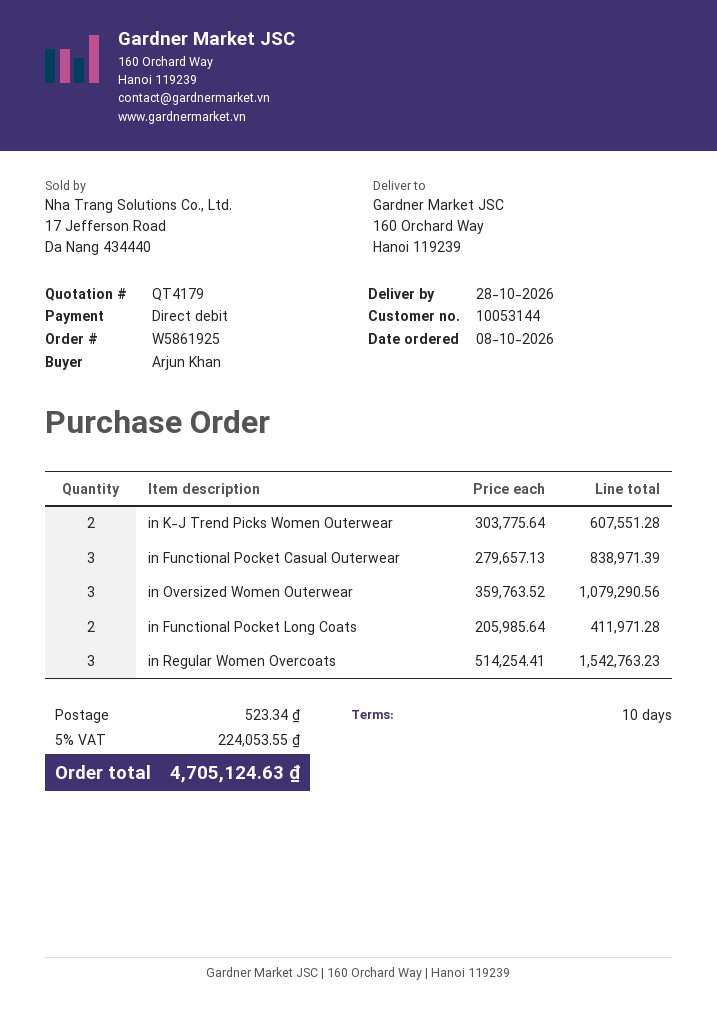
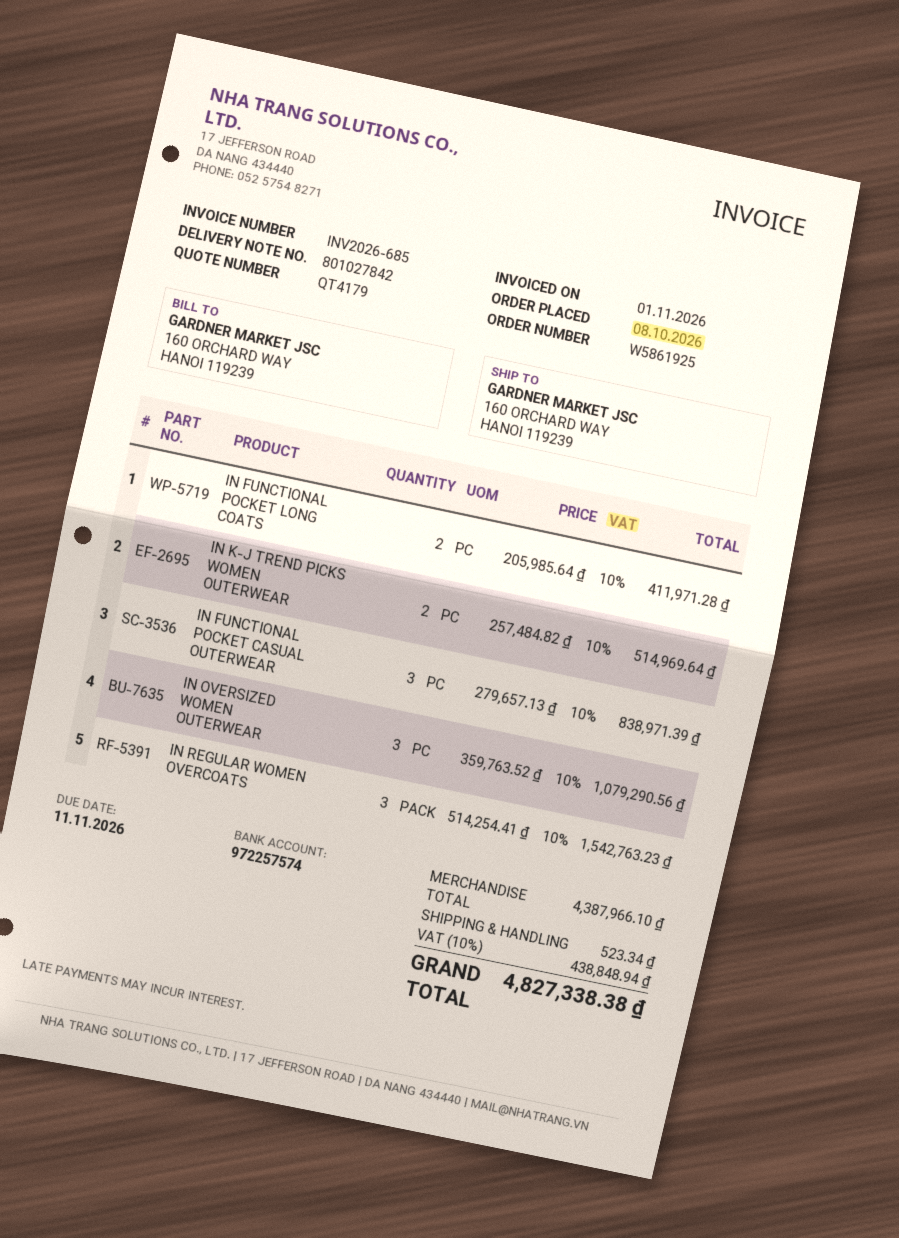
in K-J Trend Picks Women Outerwear: 2 x 303775.64 = 607551.28 -> 2 x 257484.82 = 514969.64
tax: 5% = 224053.55 -> 10% = 438848.94
total: 4705124.63 -> 4827338.38

